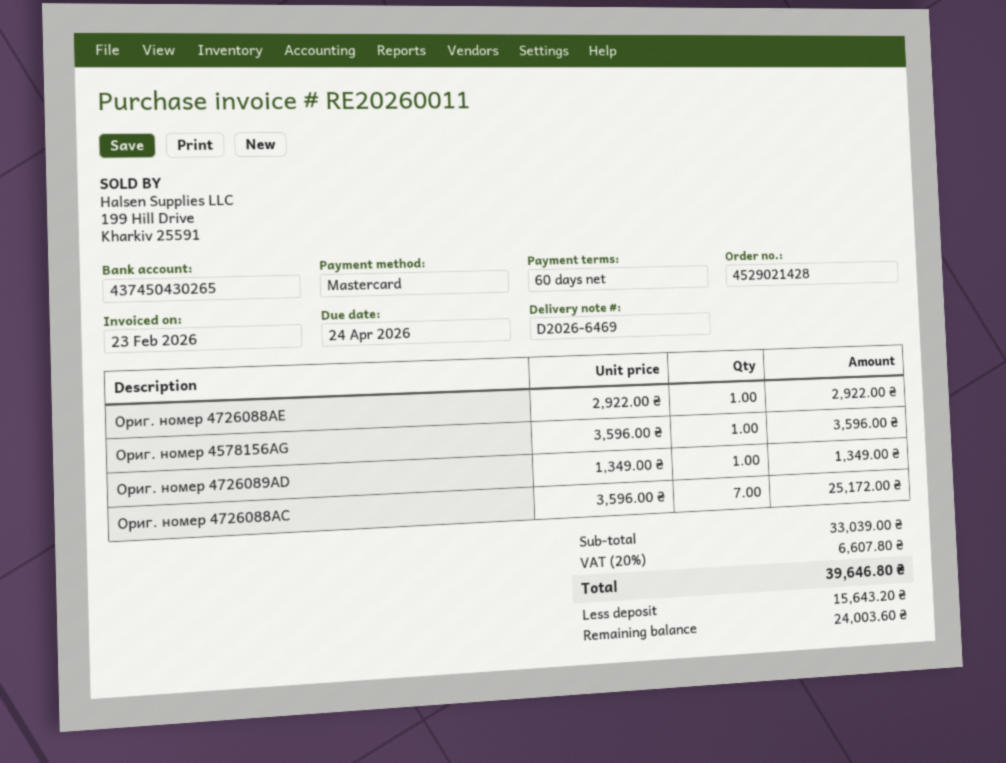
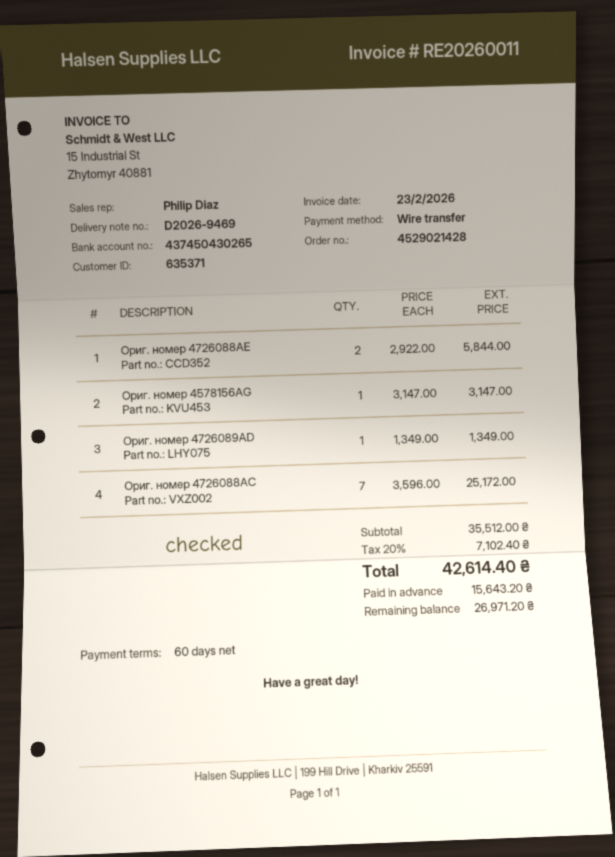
delivery note number: D2026-6469 -> D2026-9469
payment method: Mastercard -> bank transfer
Ориг. номер 4726088AE: 1 x 2922.00 = 2922.00 -> 2 x 2922.00 = 5844.00
Ориг. номер 4578156AG: 1 x 3596.00 = 3596.00 -> 1 x 3147.00 = 3147.00
subtotal: 33039.00 -> 35512.00
tax: 20% = 6607.80 -> 20% = 7102.40
total: 39646.80 -> 42614.40
balance: 24003.60 -> 26971.20

